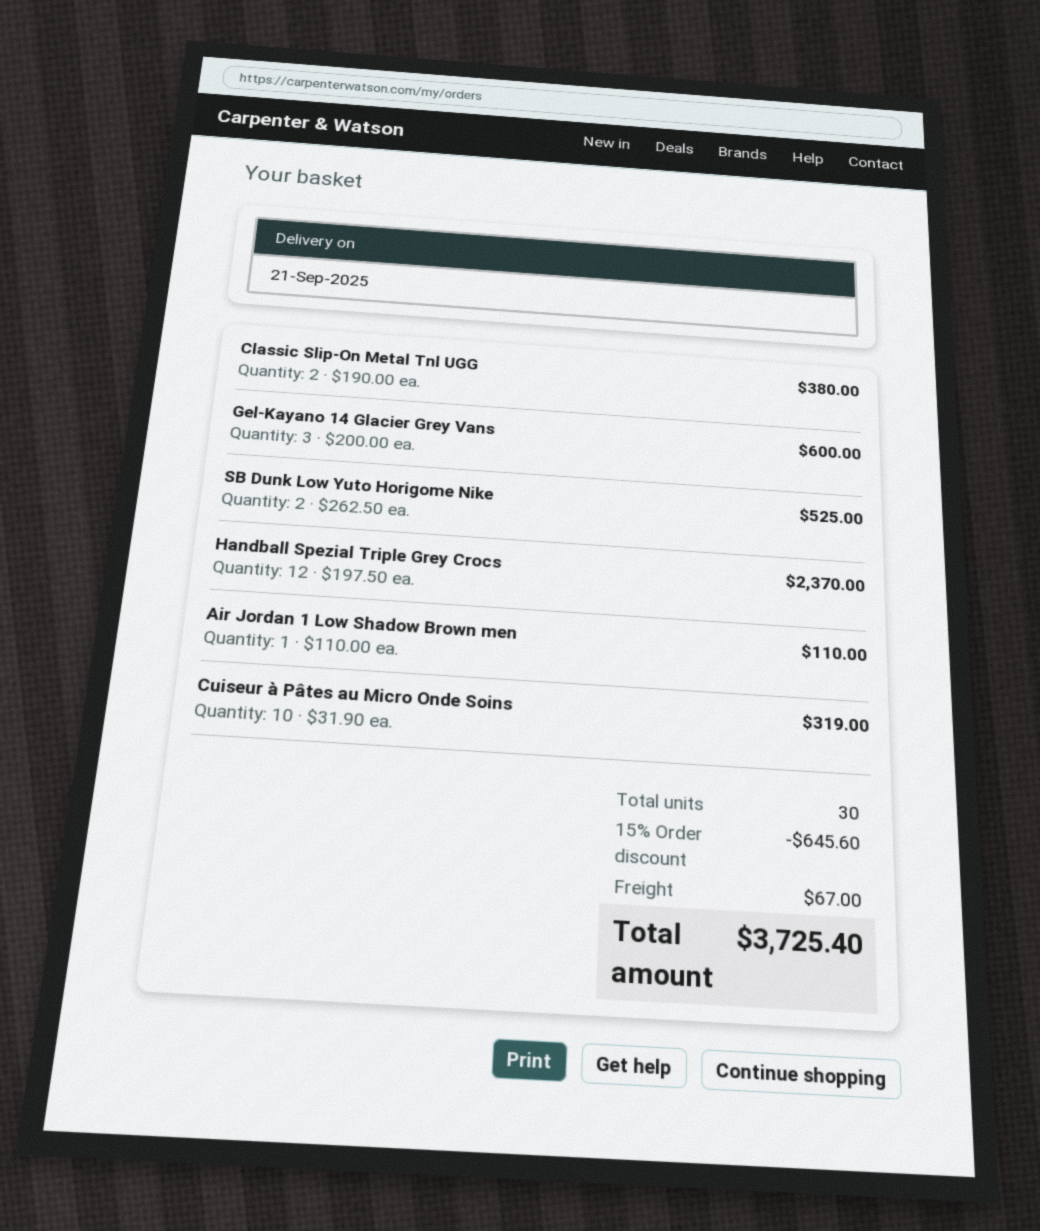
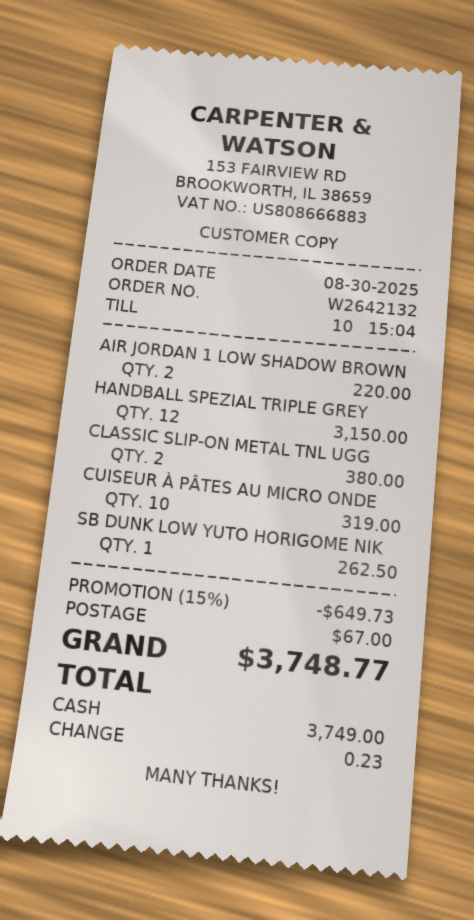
Gel-Kayano 14 Glacier Grey Vans: 3 for 600.00 -> none
SB Dunk Low Yuto Horigome Nike: 2 for 525.00 -> 1 for 262.50
Handball Spezial Triple Grey Crocs: 12 for 2370.00 -> 12 for 3150.00
Air Jordan 1 Low Shadow Brown men: 1 for 110.00 -> 2 for 220.00
discount: 15% = 645.60 -> 15% = 649.73
total: 3725.40 -> 3748.77

